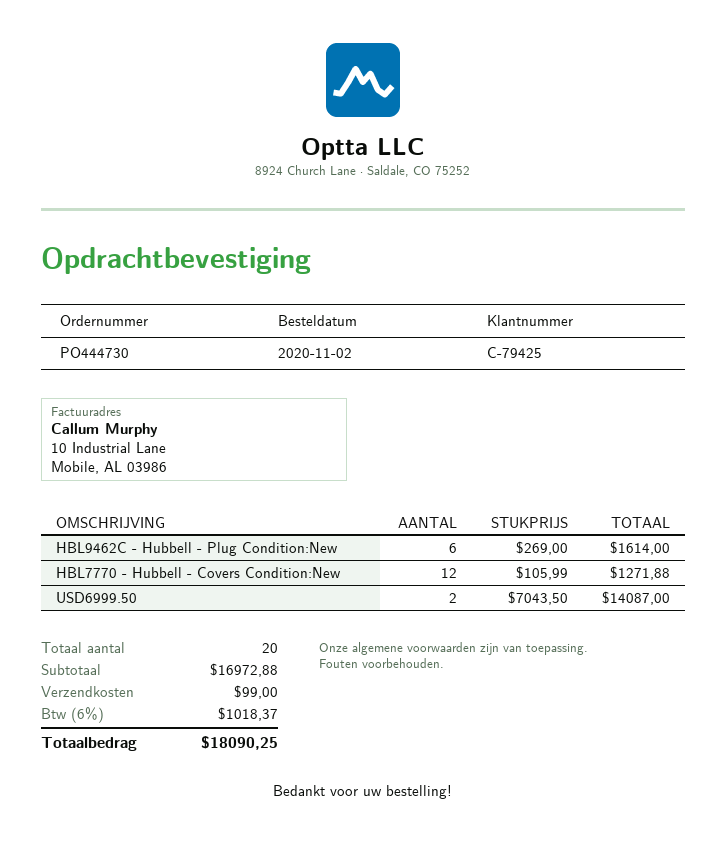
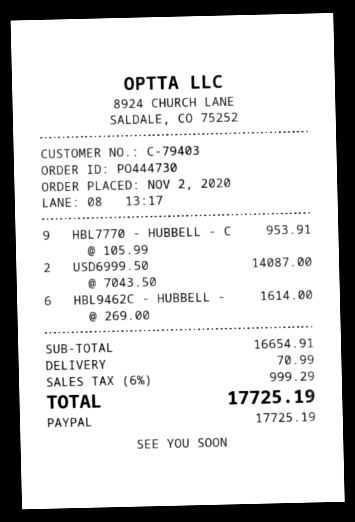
customer number: C-79425 -> C-79403
HBL7770 - Hubbell - Covers Condition:New: 12 x 105.99 = 1271.88 -> 9 x 105.99 = 953.91
subtotal: 16972.88 -> 16654.91
shipping: 99.00 -> 70.99
tax: 6% = 1018.37 -> 6% = 999.29
total: 18090.25 -> 17725.19

